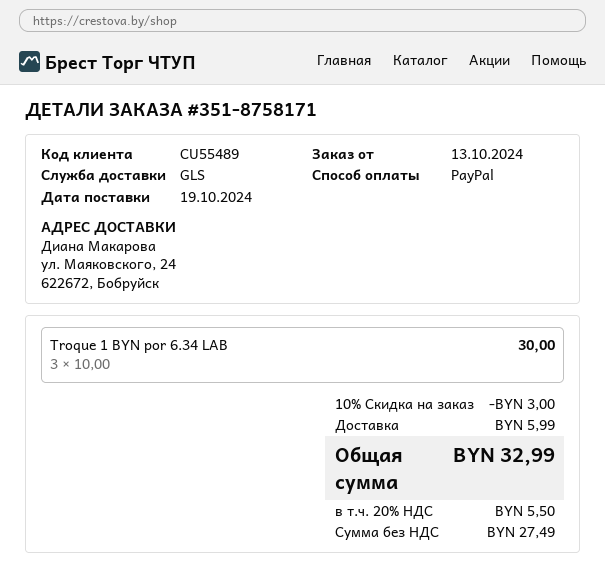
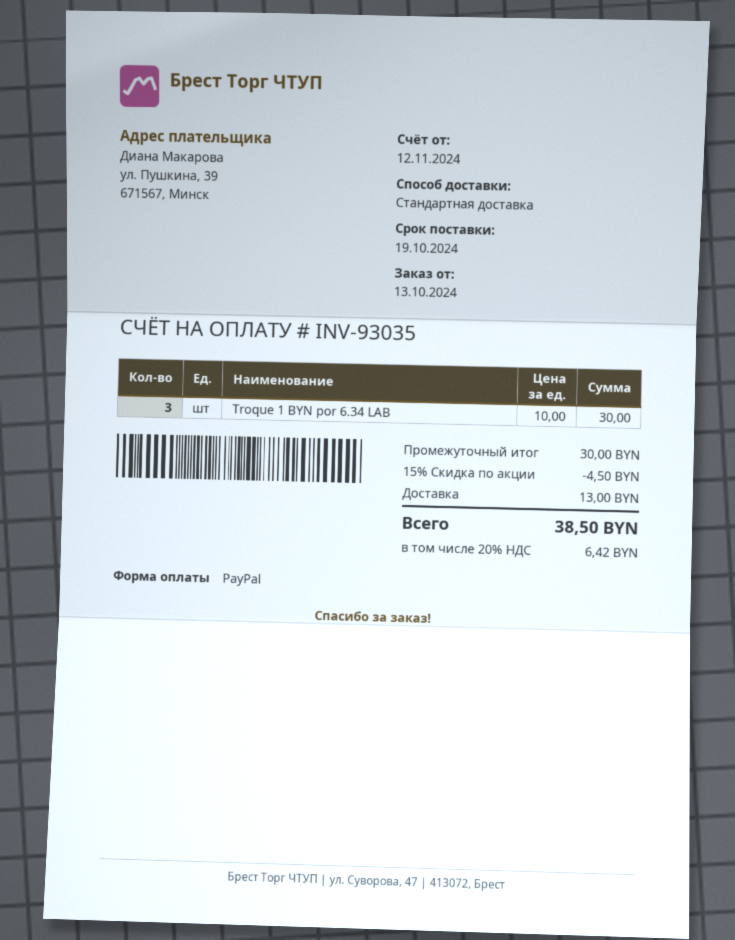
shipping method: GLS -> standard
discount: 10% = 3.00 -> 15% = 4.50
shipping: 5.99 -> 13.00
tax: 20% = 5.50 -> 20% = 6.42
total: 32.99 -> 38.50

